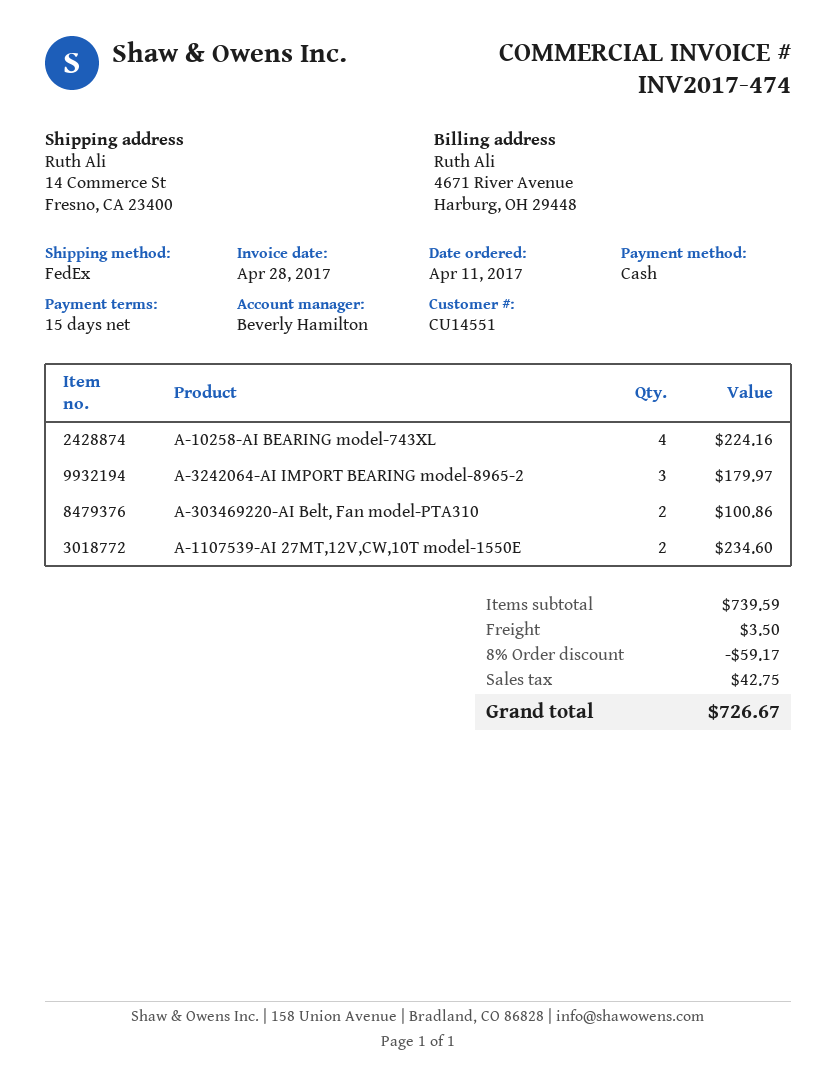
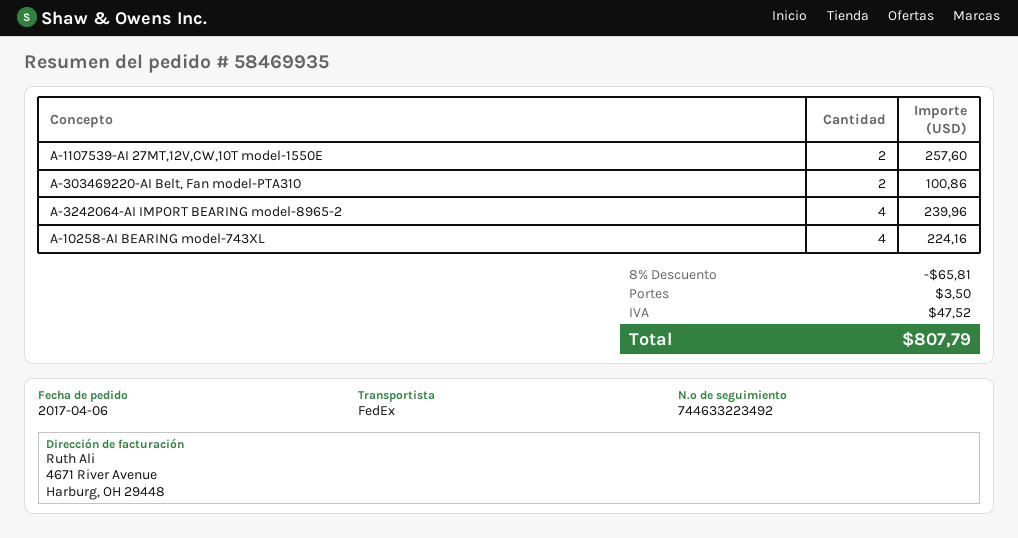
order date: 2017-04-11 -> 2017-04-06
A-3242064-AI IMPORT BEARING model-8965-2: 3 for 179.97 -> 4 for 239.96
A-1107539-AI 27MT,12V,CW,10T model-1550E: 2 for 234.60 -> 2 for 257.60
discount: 8% = 59.17 -> 8% = 65.81
tax: 42.75 -> 47.52
total: 726.67 -> 807.79

